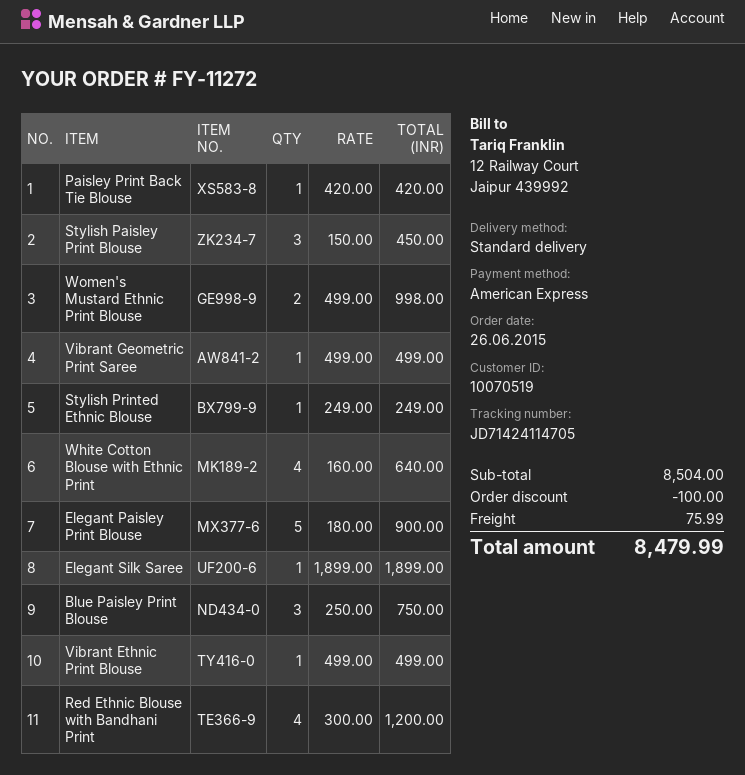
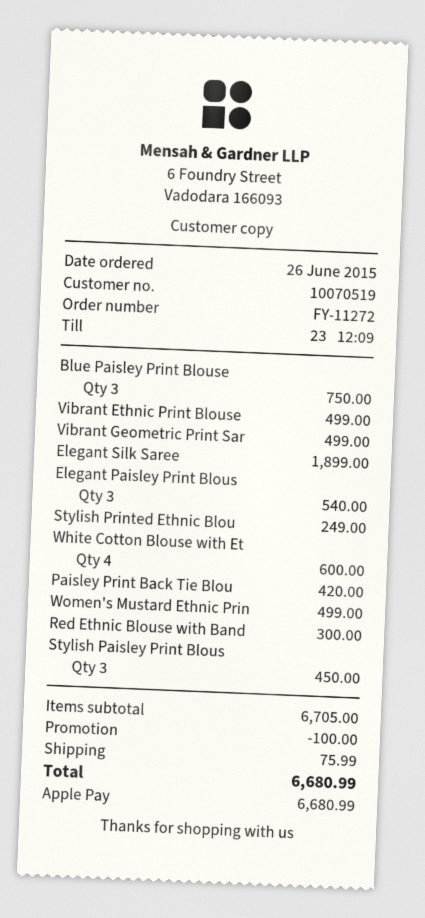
payment method: American Express -> Apple Pay
Women's Mustard Ethnic Print Blouse: 2 for 998.00 -> 1 for 499.00
White Cotton Blouse with Ethnic Print: 4 for 640.00 -> 4 for 600.00
Elegant Paisley Print Blouse: 5 for 900.00 -> 3 for 540.00
Red Ethnic Blouse with Bandhani Print: 4 for 1200.00 -> 1 for 300.00
subtotal: 8504.00 -> 6705.00
total: 8479.99 -> 6680.99

